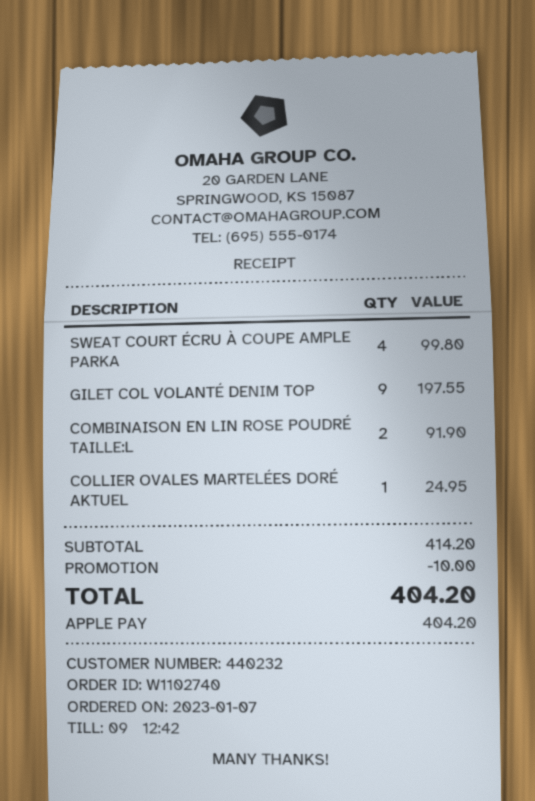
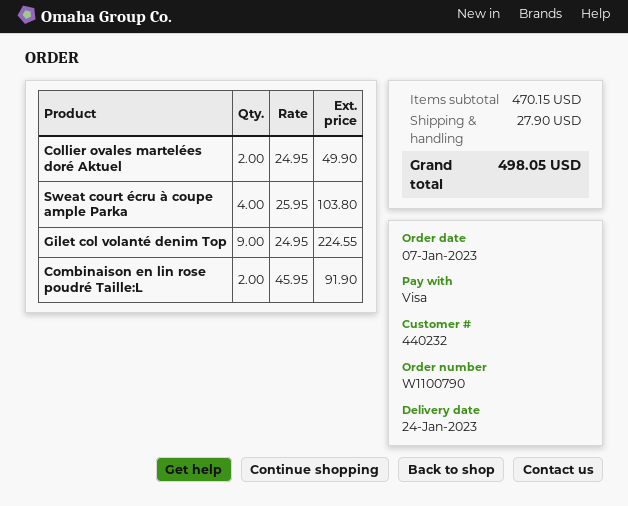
order number: W1102740 -> W1100790
payment method: Apple Pay -> Visa
SWEAT COURT ÉCRU À COUPE AMPLE PARKA: 4 for 99.80 -> 4 for 103.80
GILET COL VOLANTÉ DENIM TOP: 9 for 197.55 -> 9 for 224.55
COLLIER OVALES MARTELÉES DORÉ AKTUEL: 1 for 24.95 -> 2 for 49.90
subtotal: 414.20 -> 470.15
discount: 10.00 -> none
shipping: none -> 27.90
total: 404.20 -> 498.05

